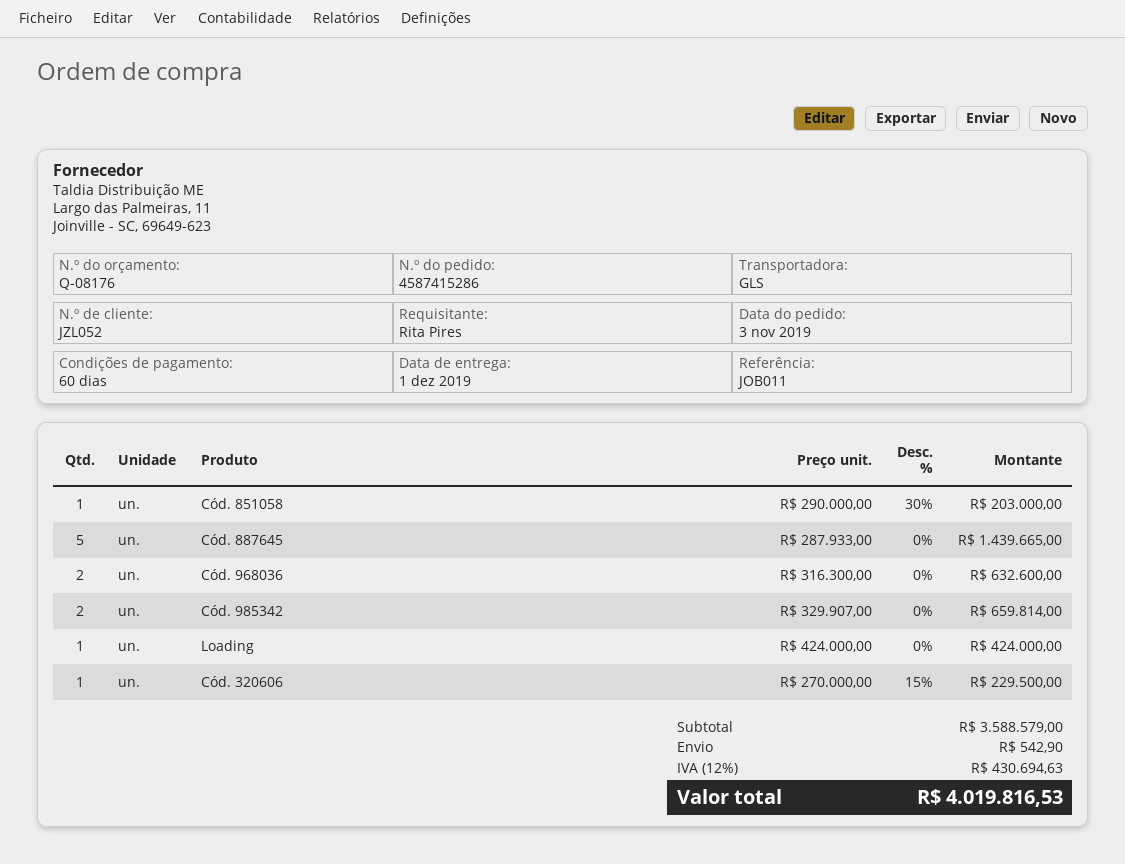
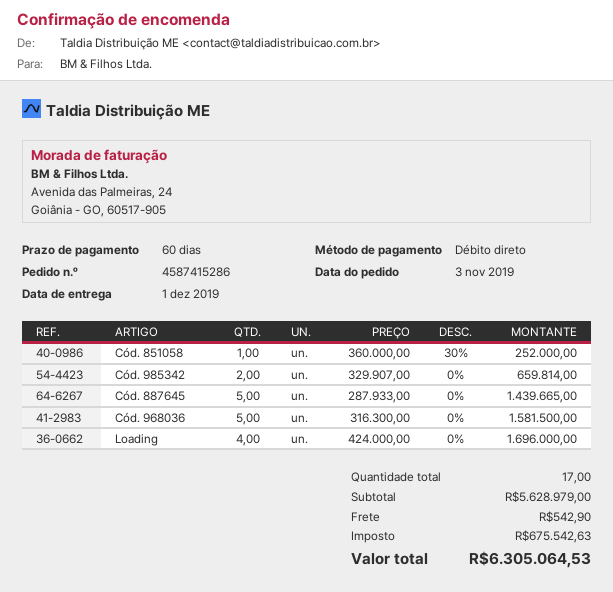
Cód. 851058: 1 x 290000.00 - 30% = 203000.00 -> 1 x 360000.00 - 30% = 252000.00
Cód. 968036: 2 x 316300.00 = 632600.00 -> 5 x 316300.00 = 1581500.00
Loading: 1 x 424000.00 = 424000.00 -> 4 x 424000.00 = 1696000.00
Cód. 320606: 1 x 270000.00 - 15% = 229500.00 -> none
subtotal: 3588579.00 -> 5628979.00
tax: 430694.63 -> 675542.63
total: 4019816.53 -> 6305064.53

